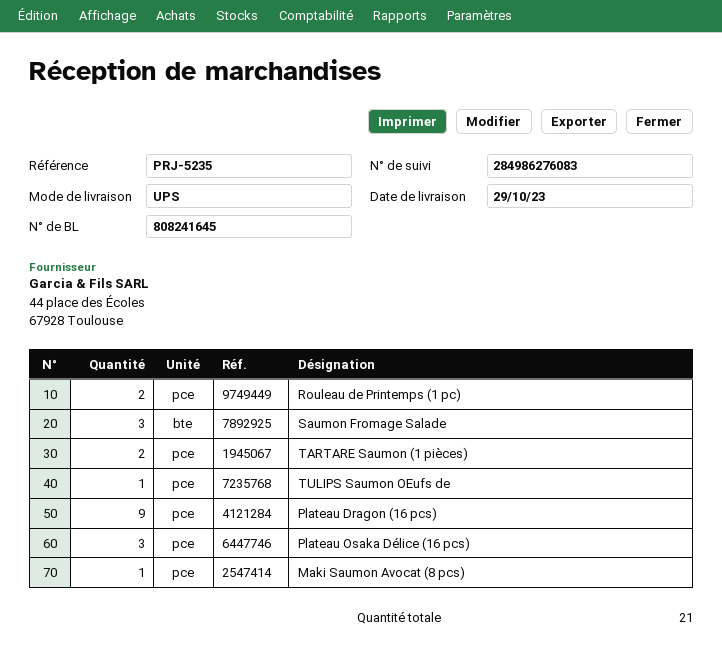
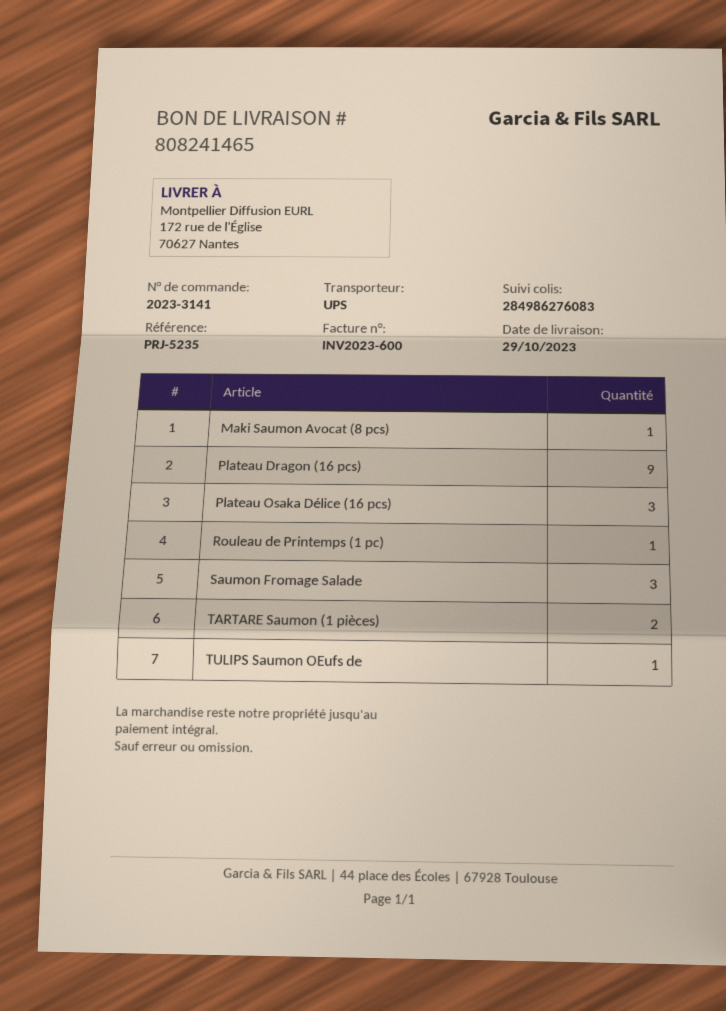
delivery note number: 808241645 -> 808241465
Rouleau de Printemps (1 pc): 2 -> 1

